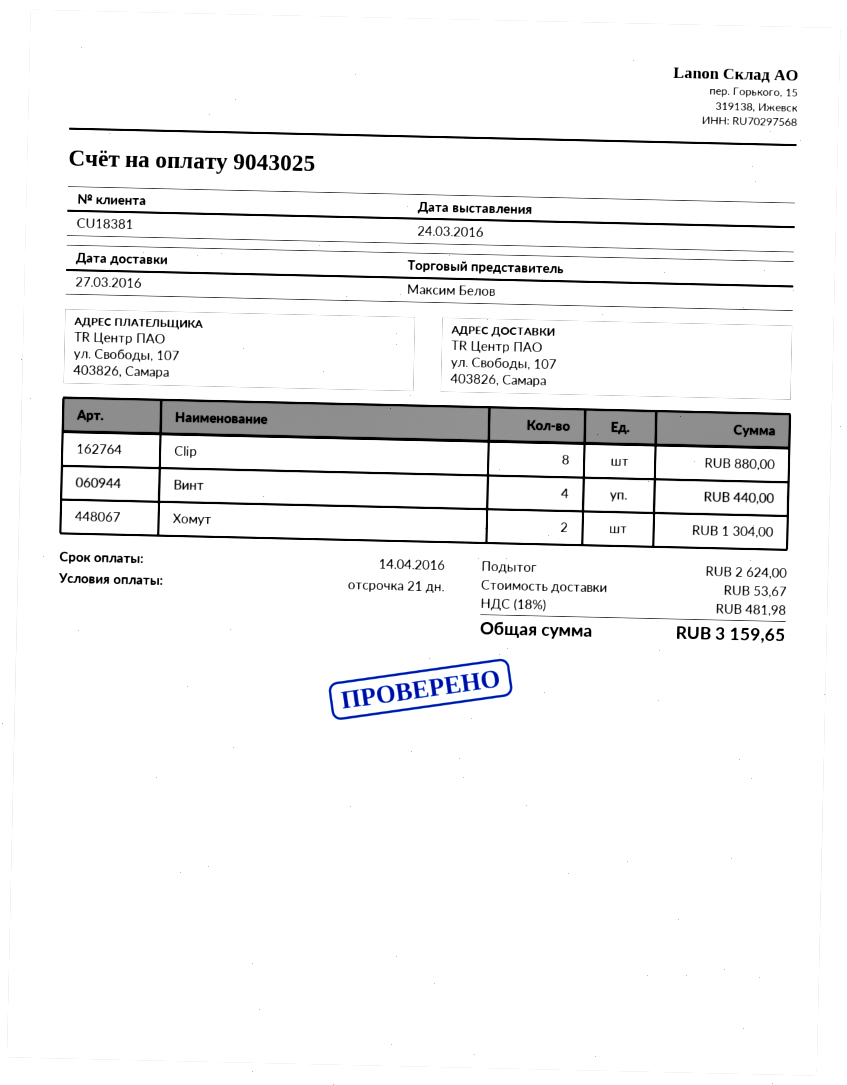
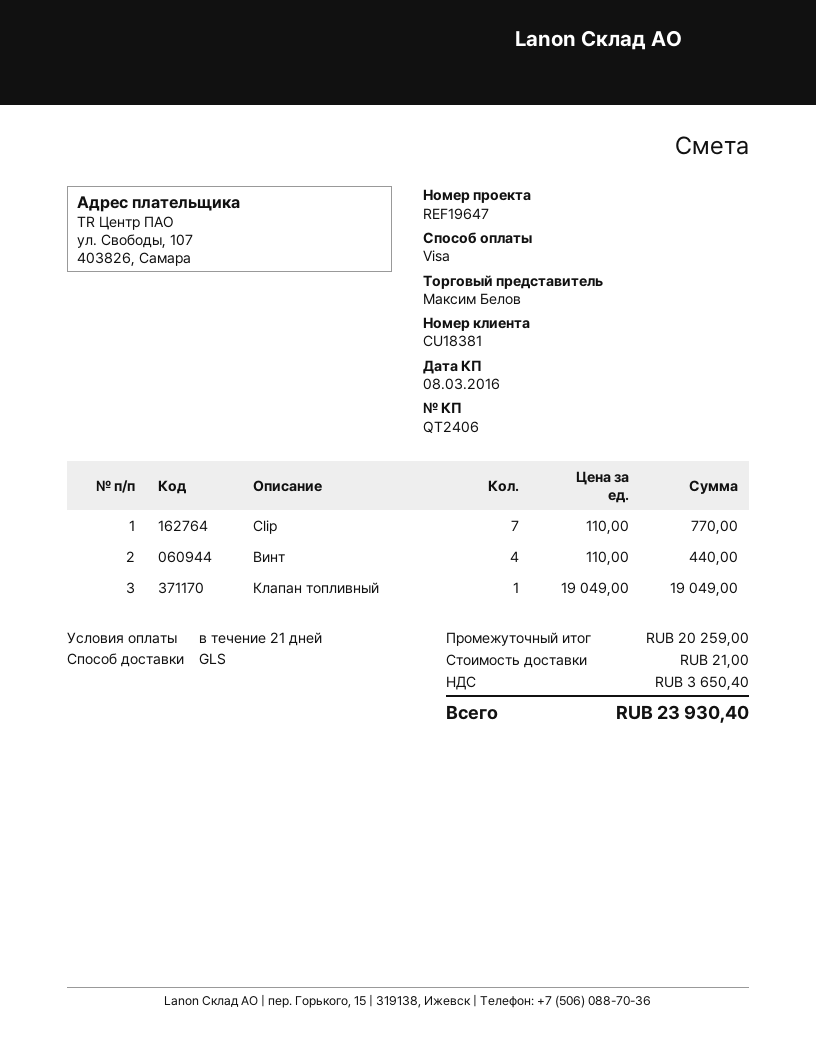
Clip: 8 for 880.00 -> 7 for 770.00
Хомут: 2 for 1304.00 -> none
Клапан топливный: none -> 1 for 19049.00
subtotal: 2624.00 -> 20259.00
shipping: 53.67 -> 21.00
tax: 481.98 -> 3650.40
total: 3159.65 -> 23930.40

